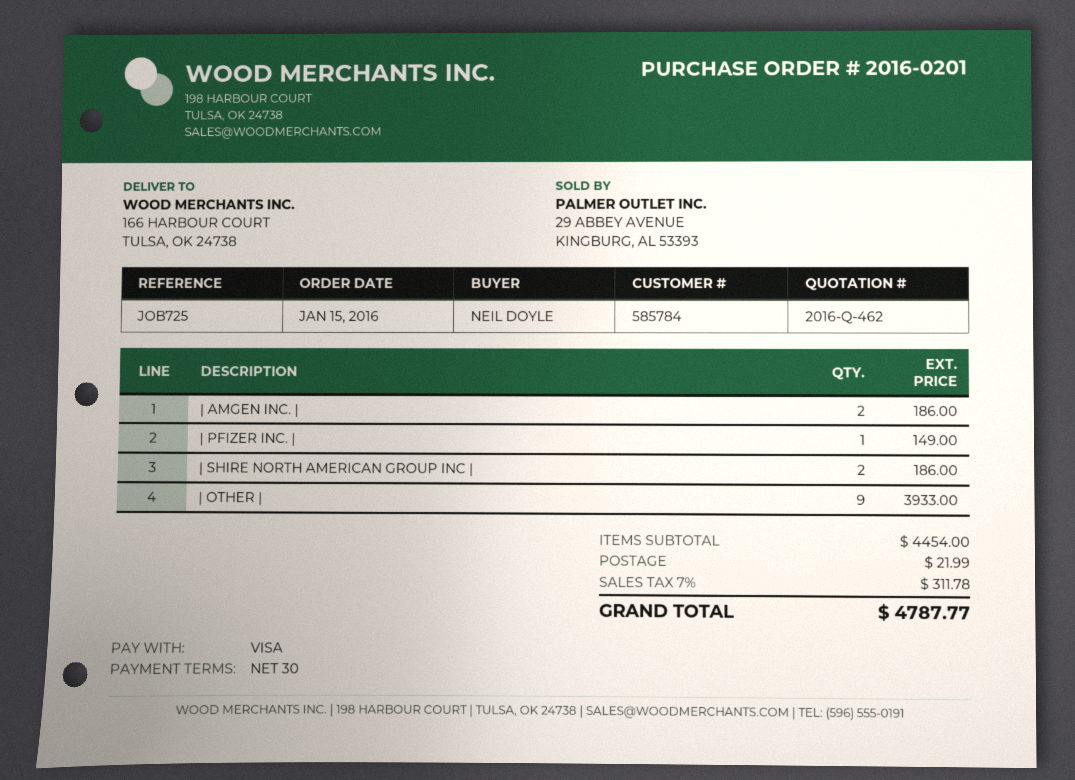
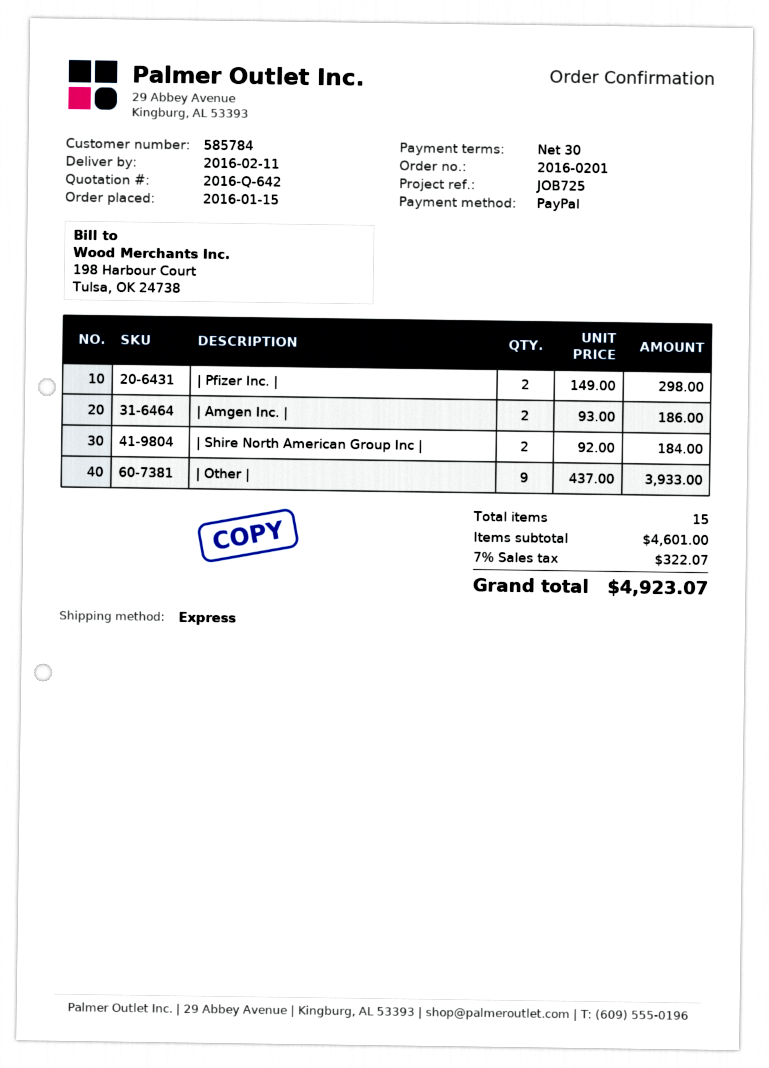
quote number: 2016-Q-462 -> 2016-Q-642
payment method: Visa -> PayPal
| PFIZER INC. |: 1 for 149.00 -> 2 for 298.00
| SHIRE NORTH AMERICAN GROUP INC |: 2 for 186.00 -> 2 for 184.00
subtotal: 4454.00 -> 4601.00
shipping: 21.99 -> none
tax: 7% = 311.78 -> 7% = 322.07
total: 4787.77 -> 4923.07

